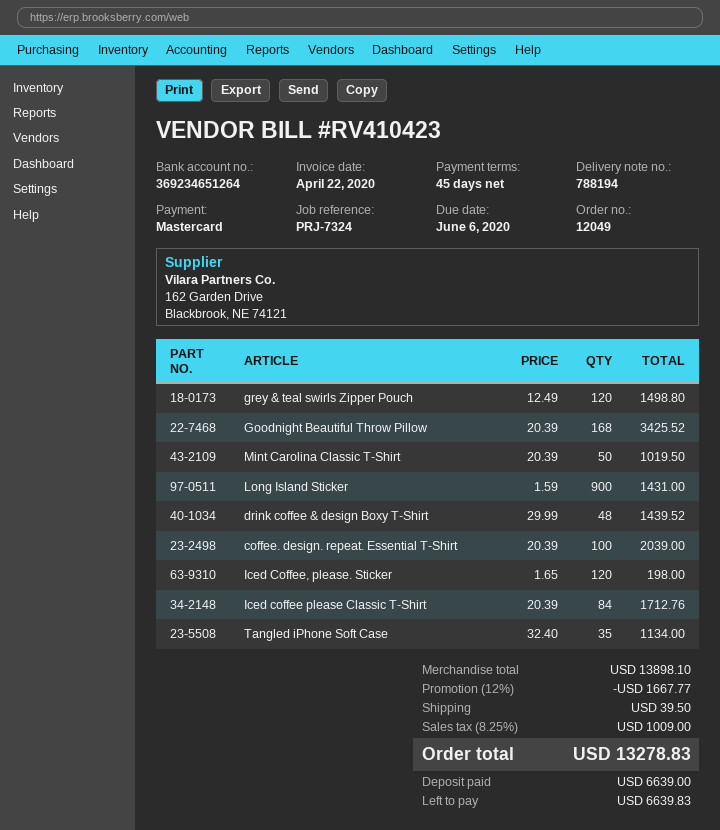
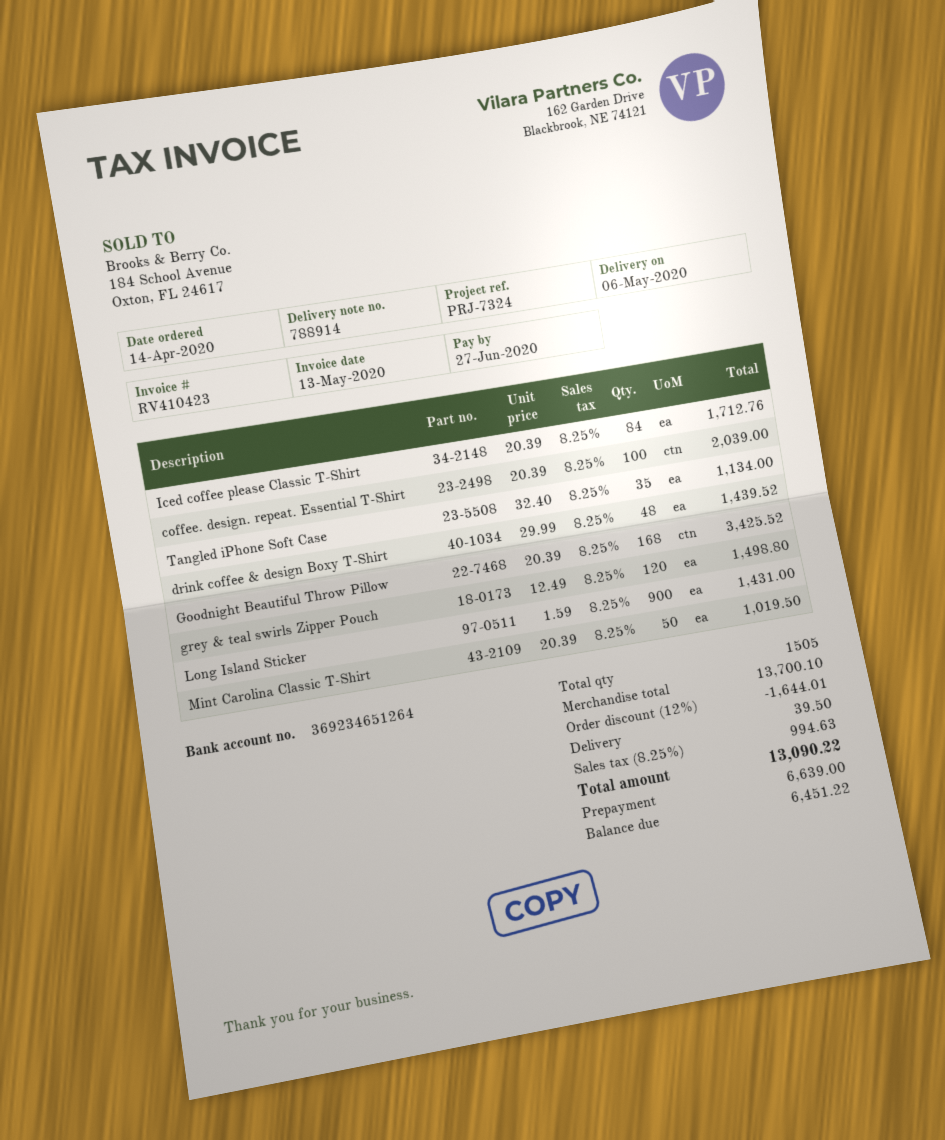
delivery note number: 788194 -> 788914
invoice date: 2020-04-22 -> 2020-05-13
due date: 2020-06-06 -> 2020-06-27
Iced Coffee, please. Sticker: 120 x 1.65 = 198.00 -> none
subtotal: 13898.10 -> 13700.10
discount: 12% = 1667.77 -> 12% = 1644.01
tax: 8.25% = 1009.00 -> 8.25% = 994.63
total: 13278.83 -> 13090.22
balance: 6639.83 -> 6451.22

